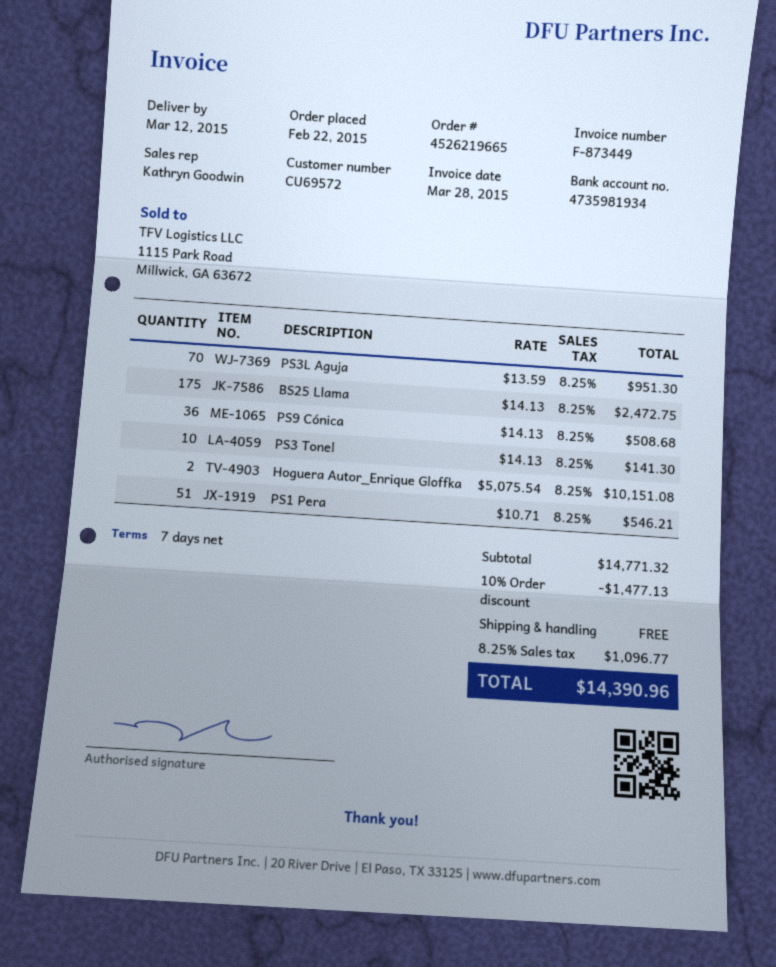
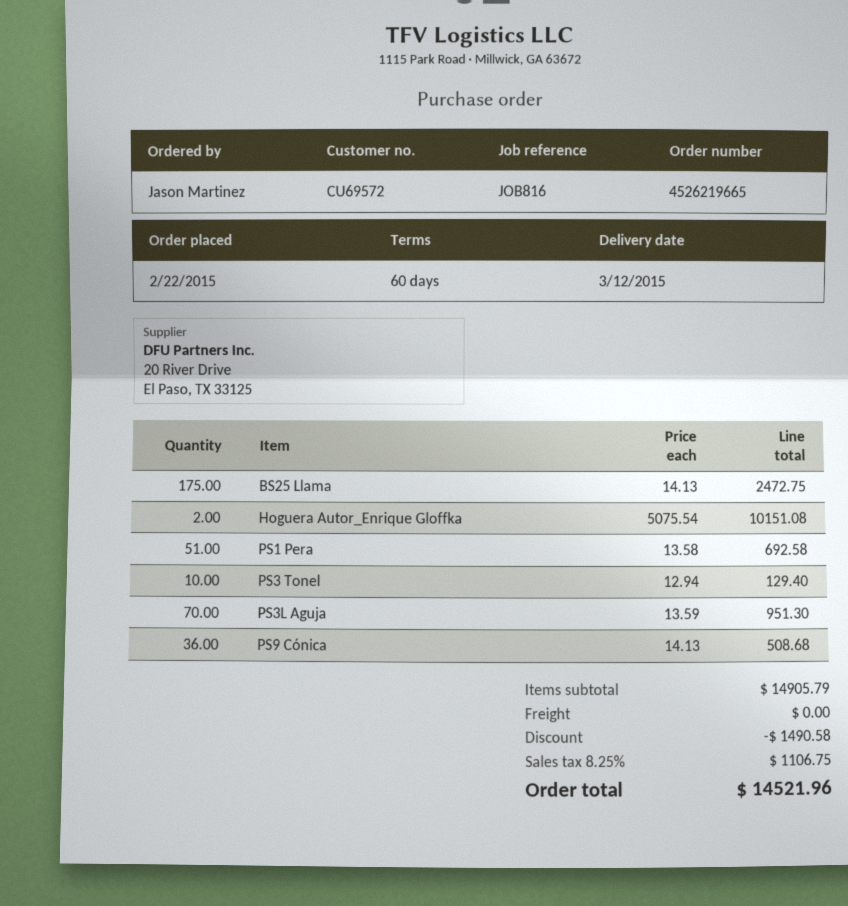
payment terms: 7 days -> 60 days
PS3 Tonel: 10 x 14.13 = 141.30 -> 10 x 12.94 = 129.40
PS1 Pera: 51 x 10.71 = 546.21 -> 51 x 13.58 = 692.58
subtotal: 14771.32 -> 14905.79
discount: 1477.13 -> 1490.58
tax: 8.25% = 1096.77 -> 8.25% = 1106.75
total: 14390.96 -> 14521.96

